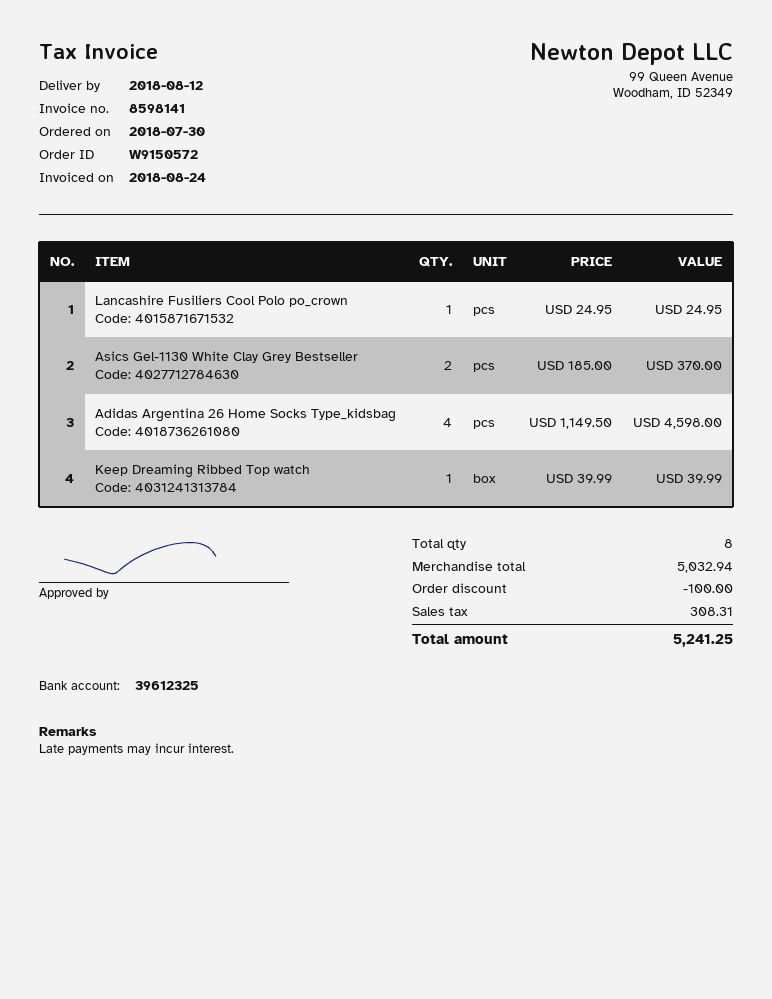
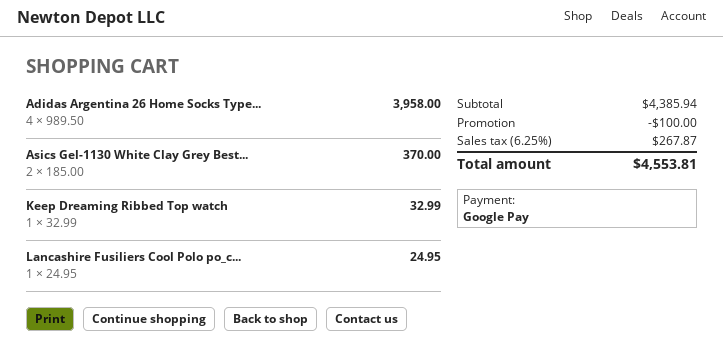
Adidas Argentina 26 Home Socks Type_kidsbag: 4 x 1149.50 = 4598.00 -> 4 x 989.50 = 3958.00
Keep Dreaming Ribbed Top watch: 1 x 39.99 = 39.99 -> 1 x 32.99 = 32.99
subtotal: 5032.94 -> 4385.94
tax: 308.31 -> 267.87
total: 5241.25 -> 4553.81

